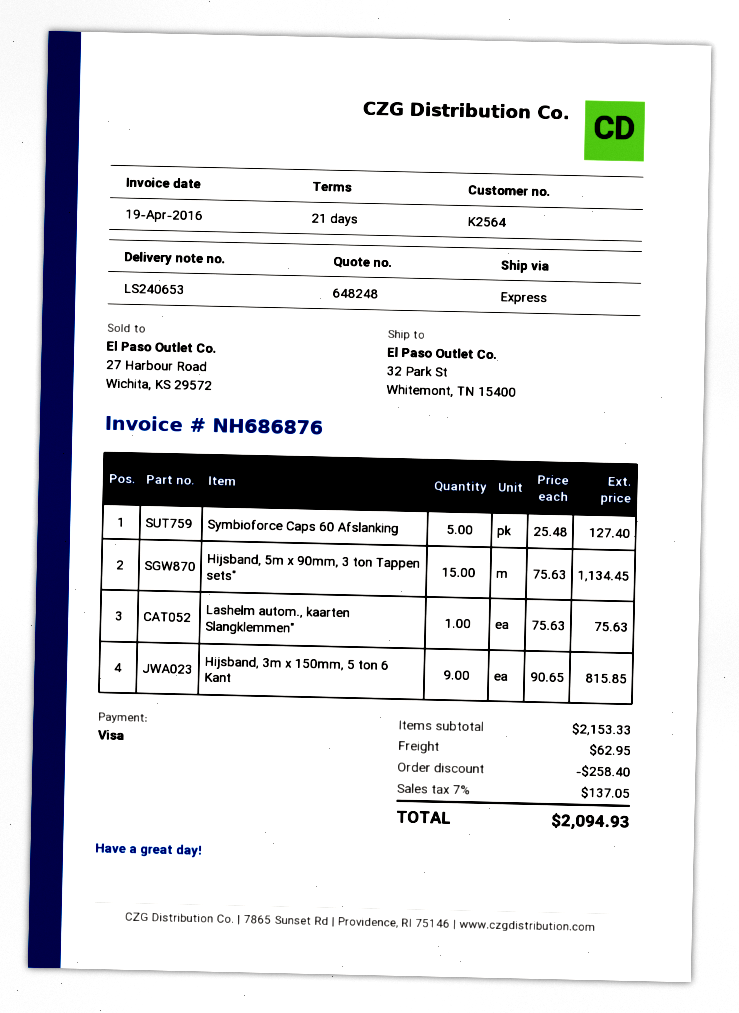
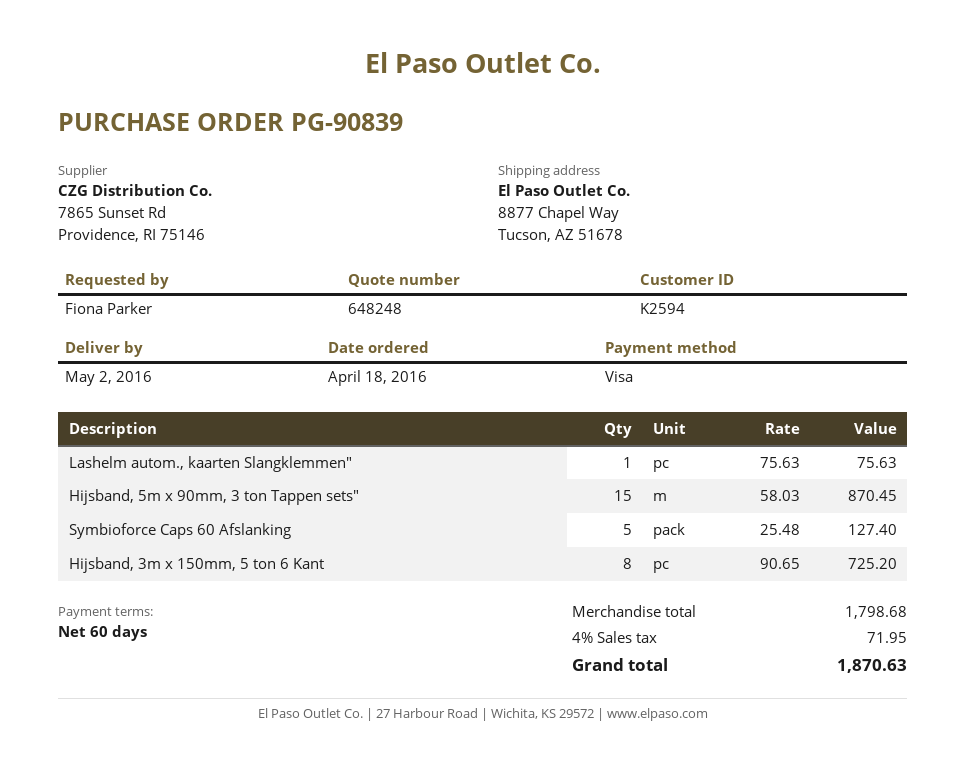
payment terms: 21 days -> 60 days
customer number: K2564 -> K2594
ship to: 32 Park St, Whitemont, TN 15400 -> 8877 Chapel Way, Tucson, AZ 51678
Hijsband, 5m x 90mm, 3 ton Tappen sets": 15 x 75.63 = 1134.45 -> 15 x 58.03 = 870.45
Hijsband, 3m x 150mm, 5 ton 6 Kant: 9 x 90.65 = 815.85 -> 8 x 90.65 = 725.20
subtotal: 2153.33 -> 1798.68
discount: 258.40 -> none
shipping: 62.95 -> none
tax: 7% = 137.05 -> 4% = 71.95
total: 2094.93 -> 1870.63

